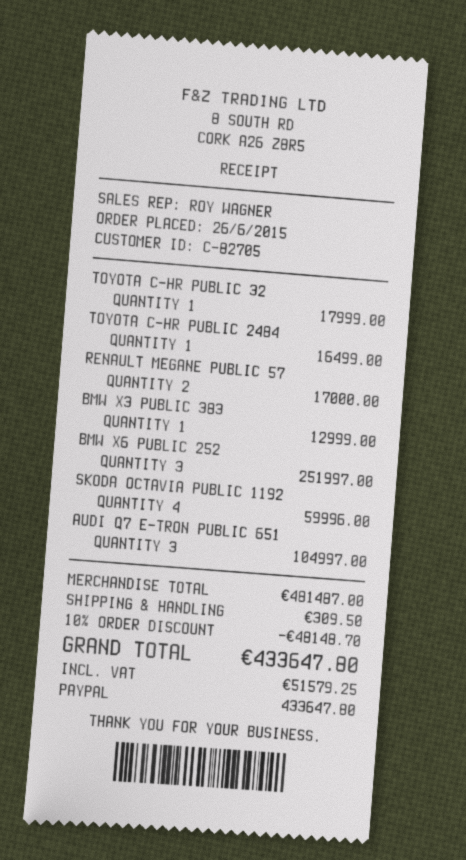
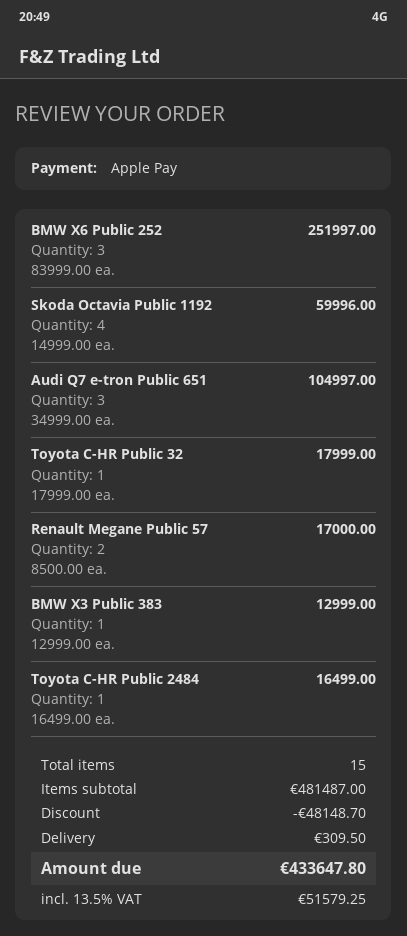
payment method: PayPal -> Apple Pay

